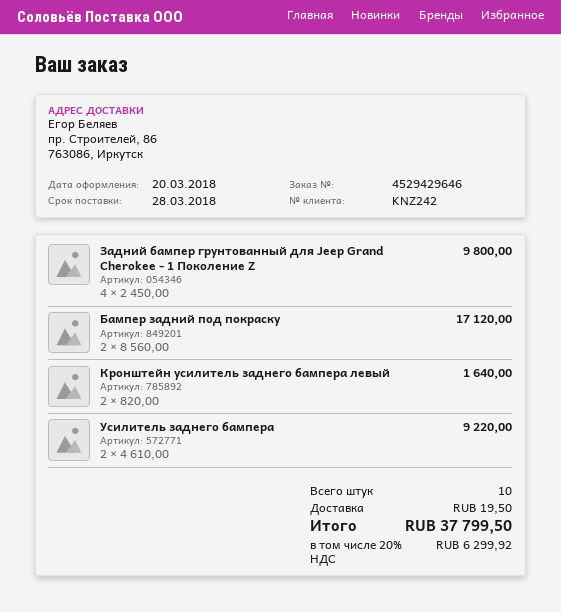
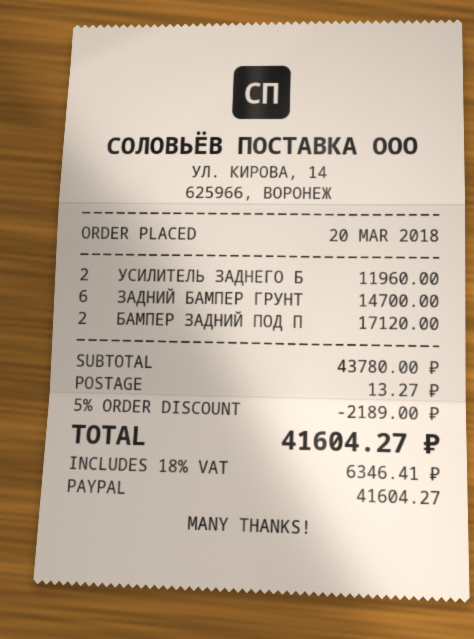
Задний бампер грунтованный для Jeep Grand Cherokee - 1 Поколение Z: 4 for 9800.00 -> 6 for 14700.00
Кронштейн усилитель заднего бампера левый: 2 for 1640.00 -> none
Усилитель заднего бампера: 2 for 9220.00 -> 2 for 11960.00
discount: none -> 5% = 2189.00
shipping: 19.50 -> 13.27
tax: 20% = 6299.92 -> 18% = 6346.41
total: 37799.50 -> 41604.27

